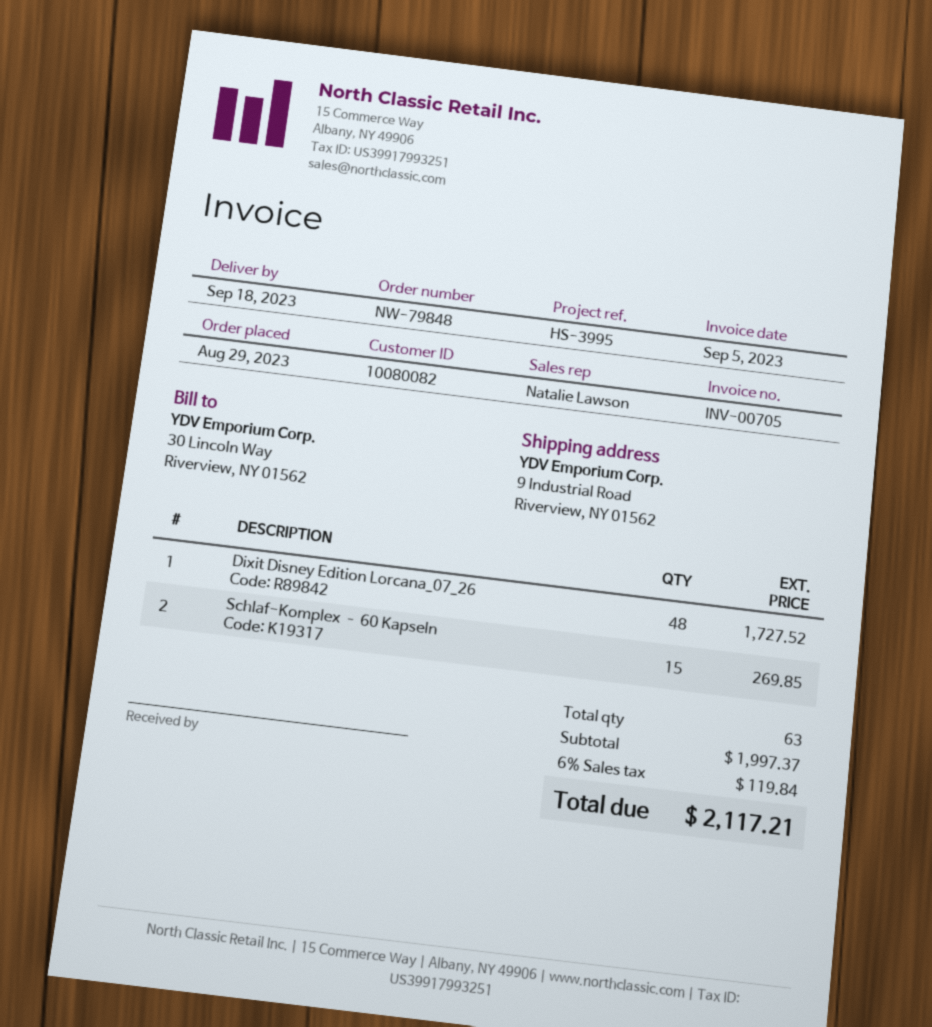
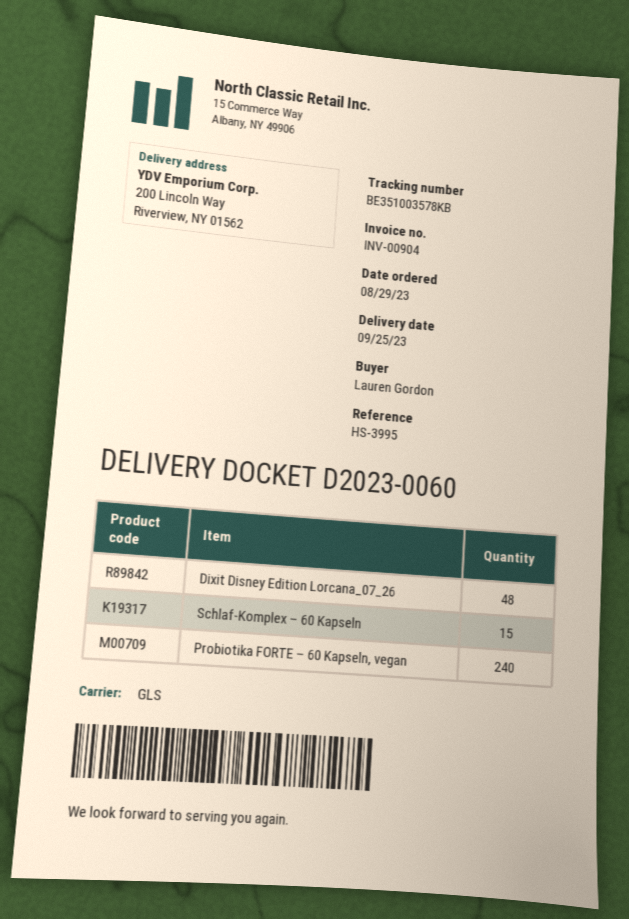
delivery date: 2023-09-18 -> 2023-09-25
invoice number: INV-00705 -> INV-00904
ship to: 9 Industrial Road, Riverview, NY 01562 -> 200 Lincoln Way, Riverview, NY 01562
Probiotika FORTE – 60 Kapseln, vegan: none -> 240

